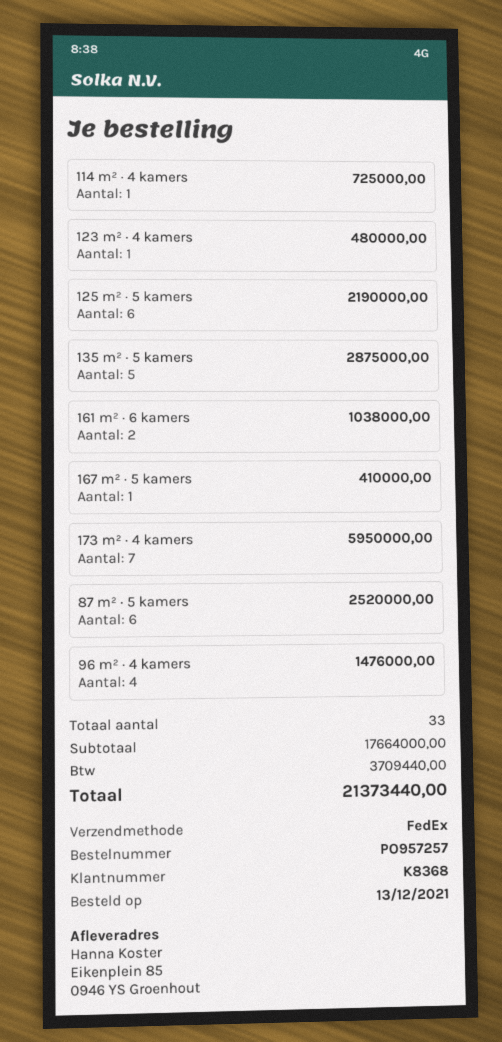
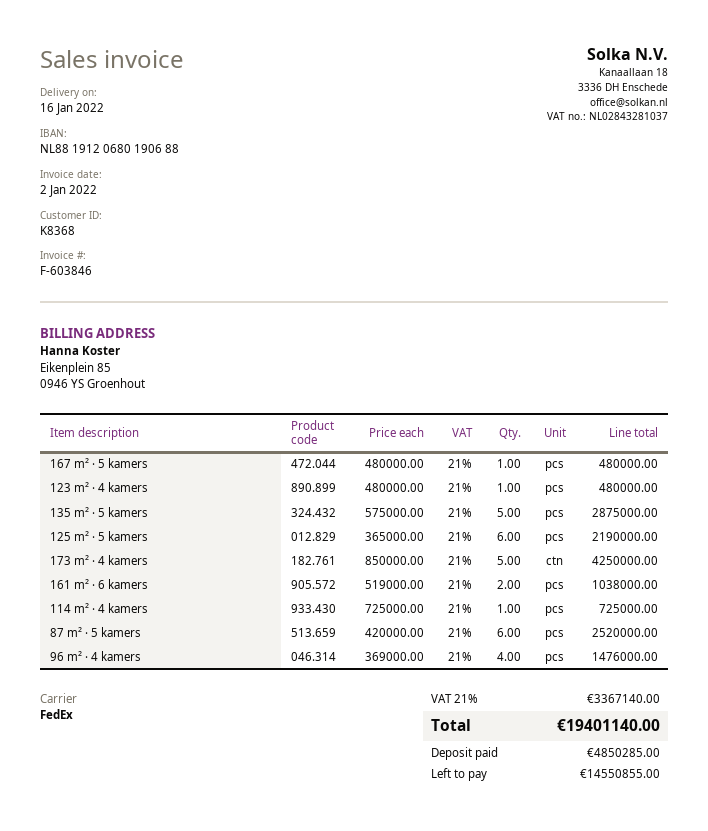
167 m² · 5 kamers: 1 for 410000.00 -> 1 for 480000.00
173 m² · 4 kamers: 7 for 5950000.00 -> 5 for 4250000.00
tax: 3709440.00 -> 3367140.00
total: 21373440.00 -> 19401140.00

